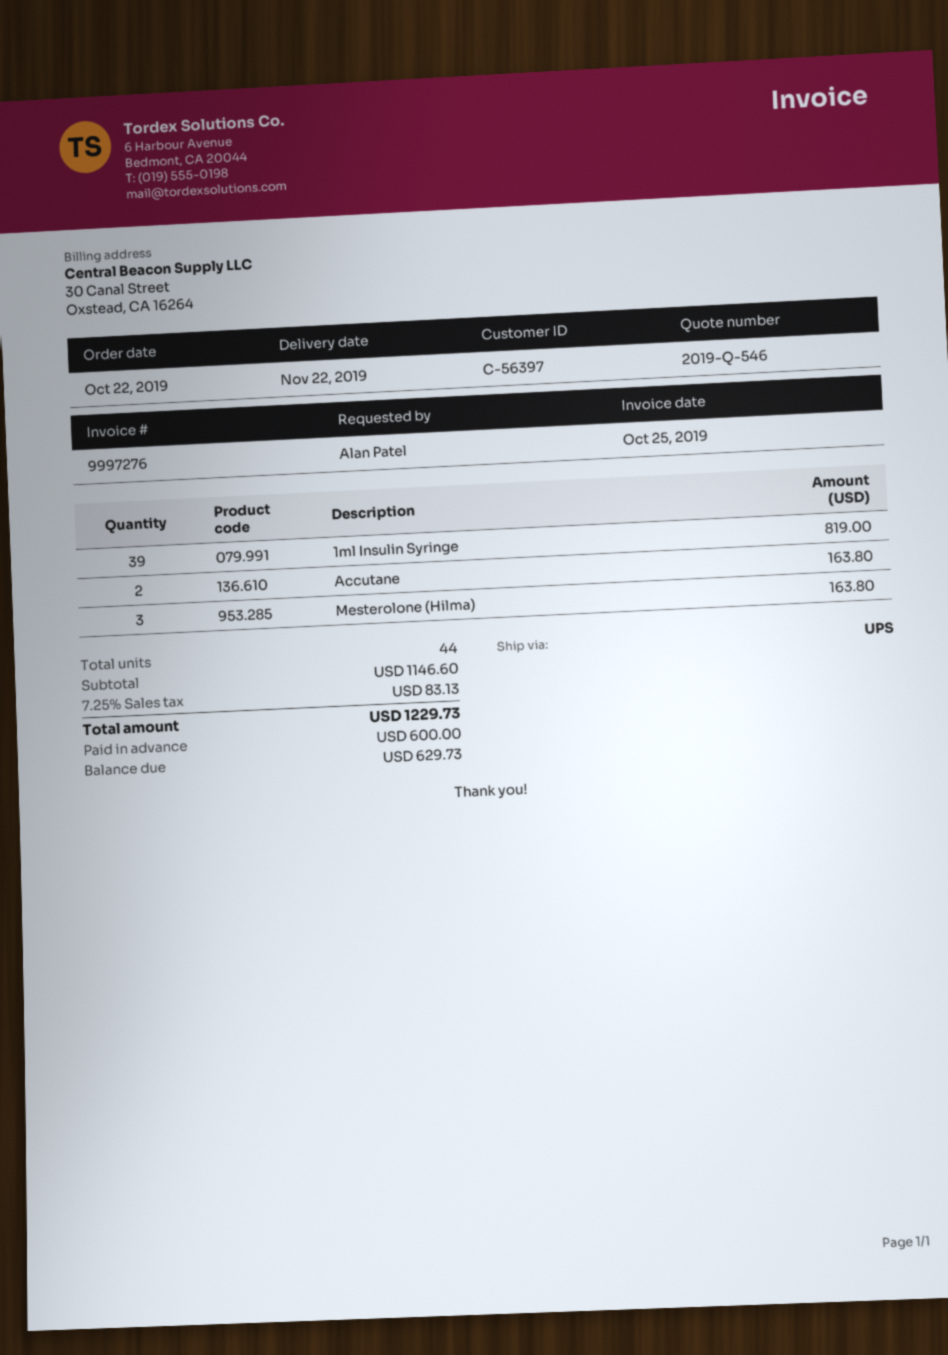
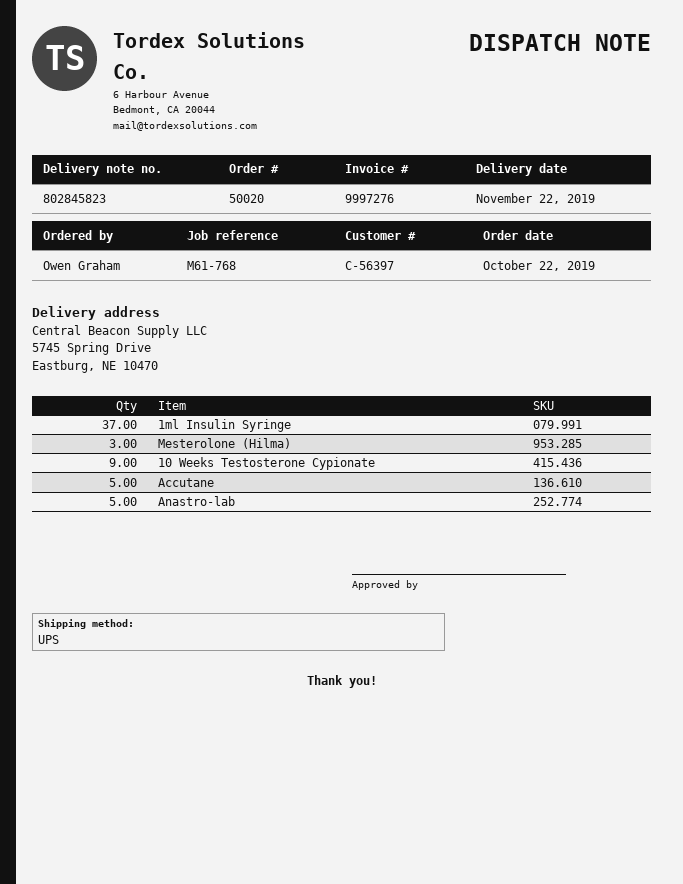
ordered by: Alan Patel -> Owen Graham
1ml Insulin Syringe: 39 -> 37
Accutane: 2 -> 5
10 Weeks Testosterone Cypionate: none -> 9
Anastro-lab: none -> 5

